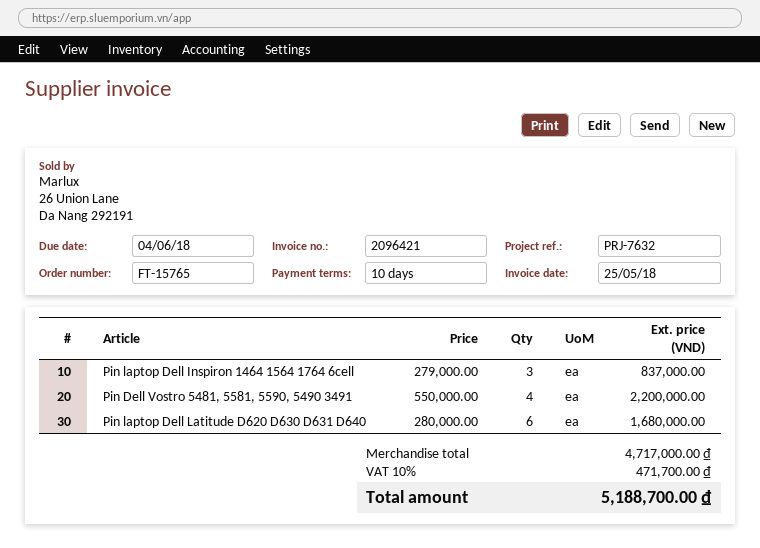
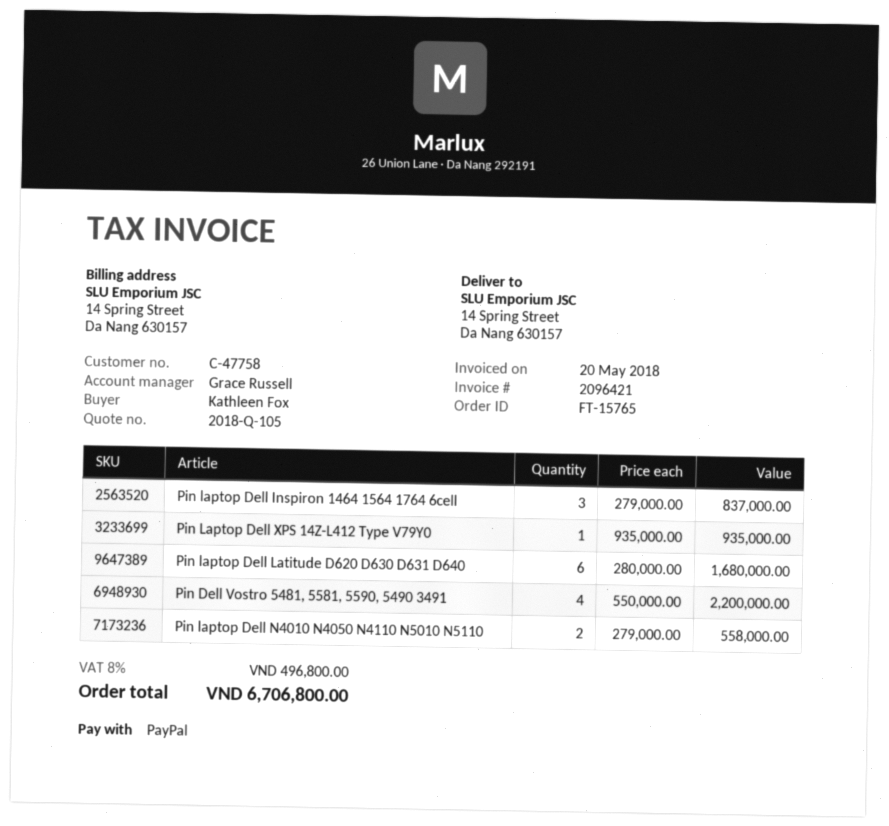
invoice date: 2018-05-25 -> 2018-05-20
Pin Laptop Dell XPS 14Z-L412 Type V79Y0: none -> 1 x 935000.00 = 935000.00
Pin laptop Dell N4010 N4050 N4110 N5010 N5110: none -> 2 x 279000.00 = 558000.00
tax: 10% = 471700.00 -> 8% = 496800.00
total: 5188700.00 -> 6706800.00

